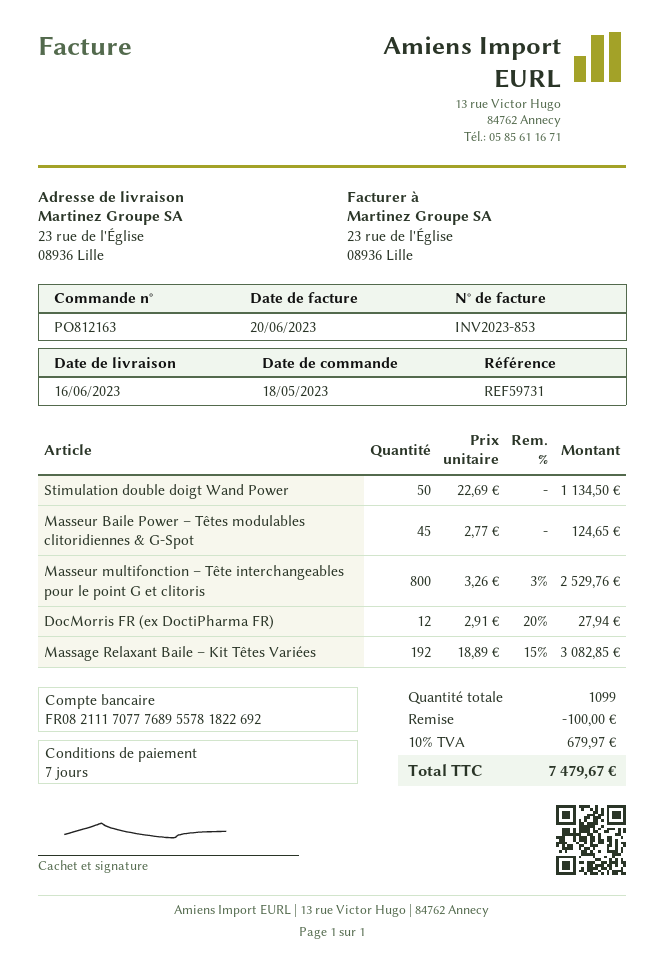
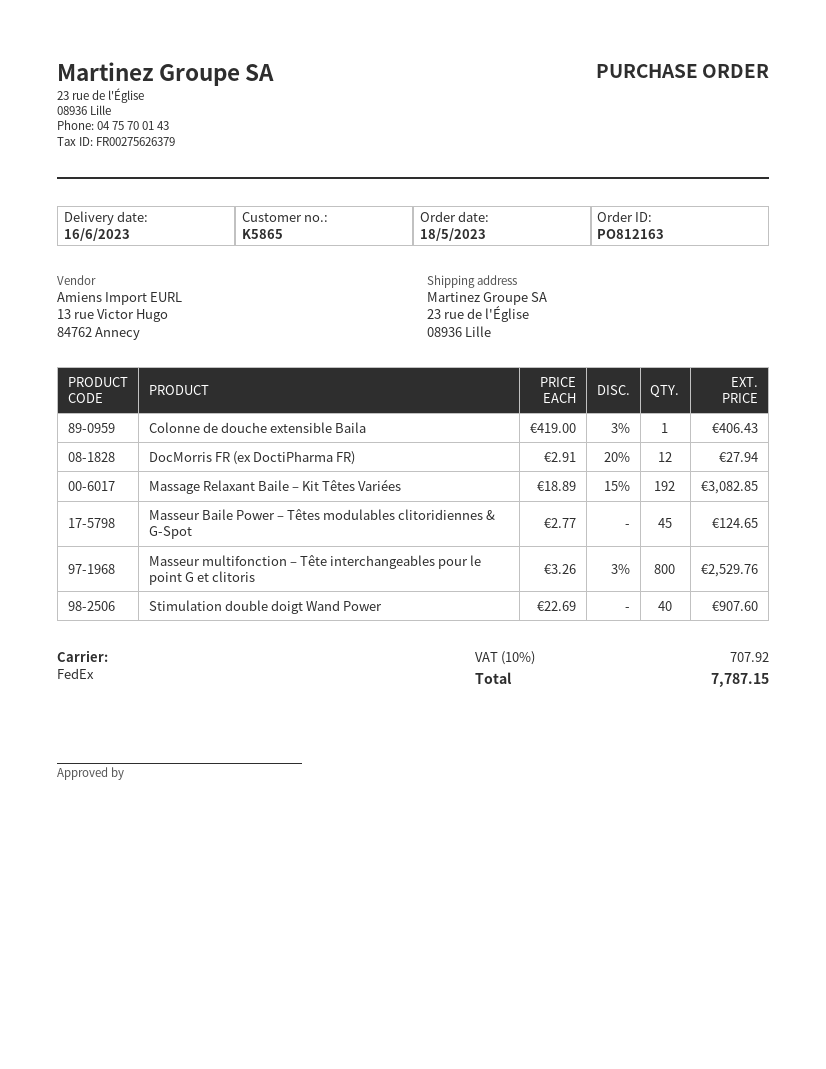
Stimulation double doigt Wand Power: 50 x 22.69 = 1134.50 -> 40 x 22.69 = 907.60
Colonne de douche extensible Baila: none -> 1 x 419.00 - 3% = 406.43
discount: 100.00 -> none
tax: 10% = 679.97 -> 10% = 707.92
total: 7479.67 -> 7787.15

